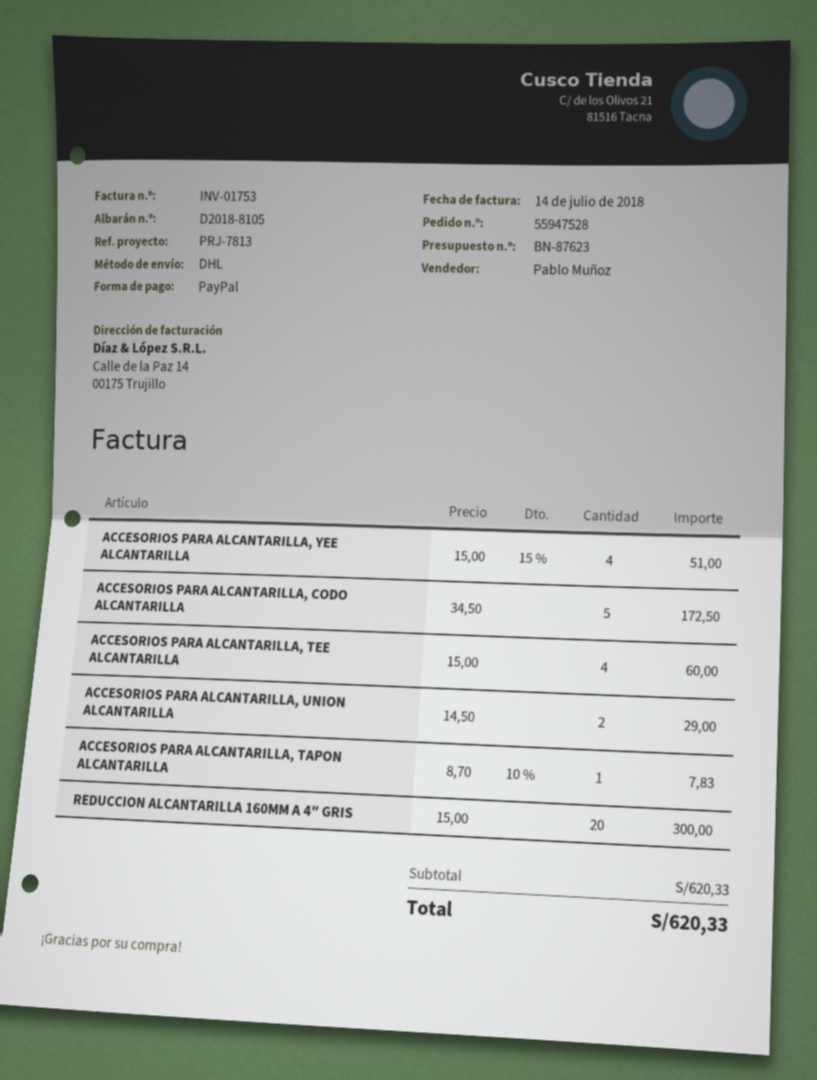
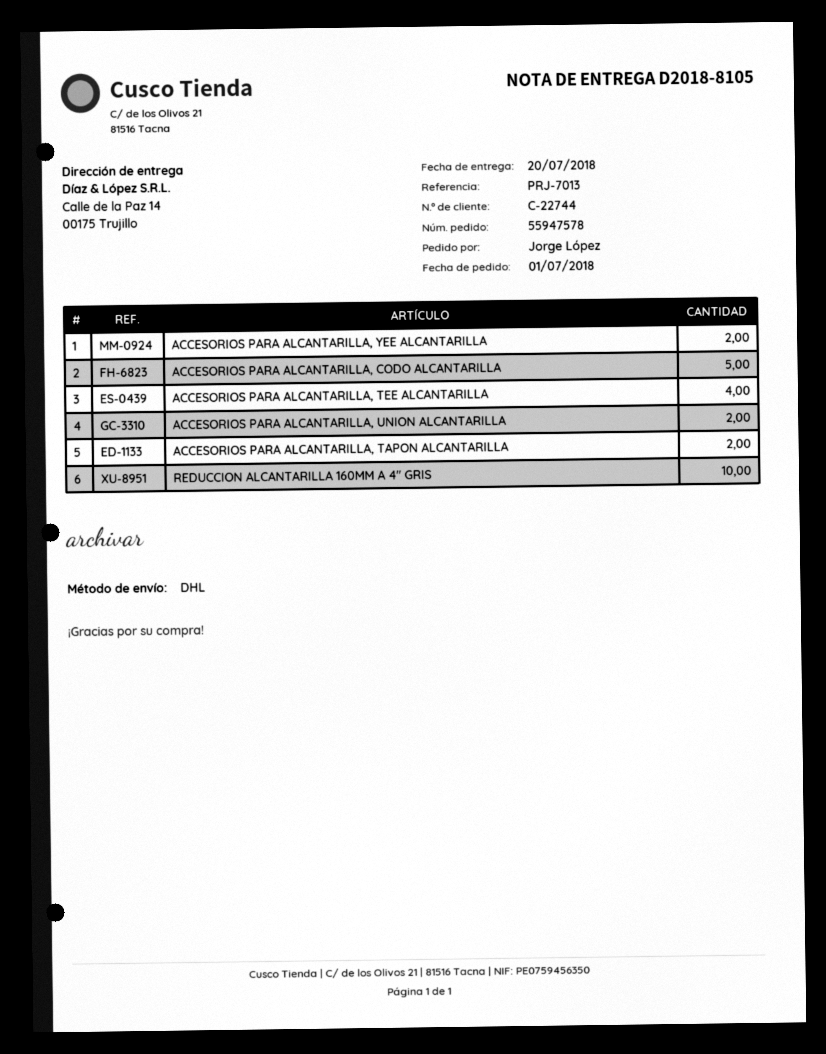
order number: 55947528 -> 55947578
reference: PRJ-7813 -> PRJ-7013
ACCESORIOS PARA ALCANTARILLA, YEE ALCANTARILLA: 4 -> 2
ACCESORIOS PARA ALCANTARILLA, TAPON ALCANTARILLA: 1 -> 2
REDUCCION ALCANTARILLA 160MM A 4″ GRIS: 20 -> 10

